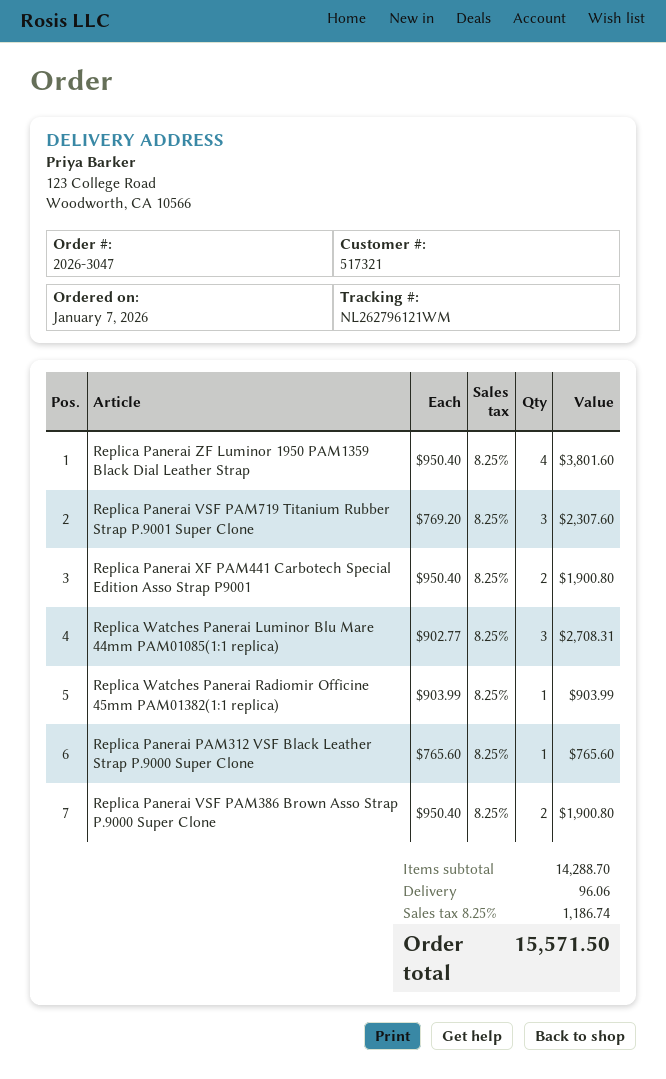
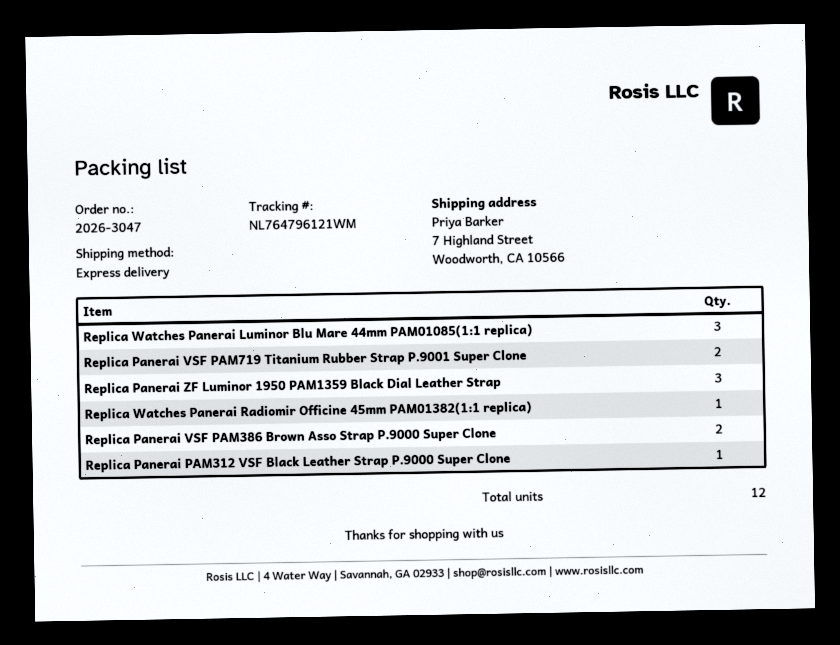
tracking number: NL262796121WM -> NL764796121WM
ship to: 123 College Road, Woodworth, CA 10566 -> 7 Highland Street, Woodworth, CA 10566
Replica Panerai ZF Luminor 1950 PAM1359 Black Dial Leather Strap: 4 -> 3
Replica Panerai VSF PAM719 Titanium Rubber Strap P.9001 Super Clone: 3 -> 2
Replica Panerai XF PAM441 Carbotech Special Edition Asso Strap P9001: 2 -> none

